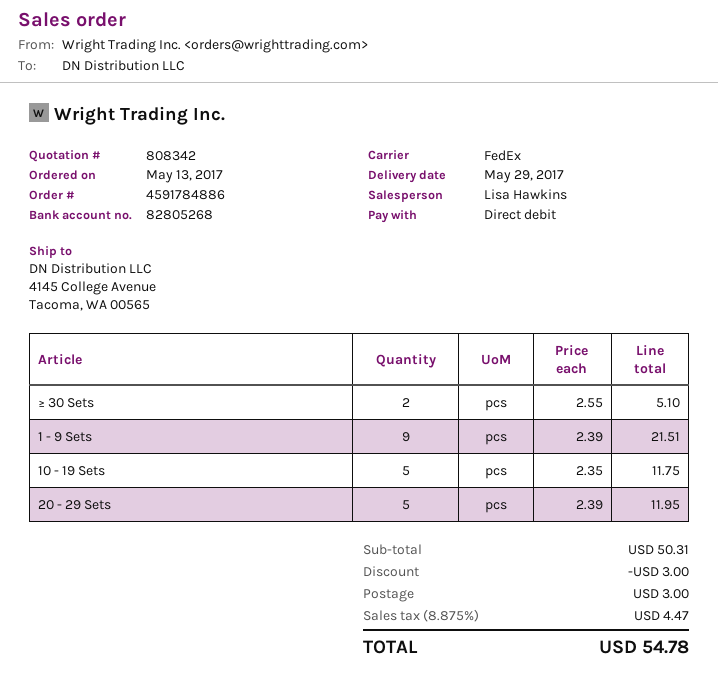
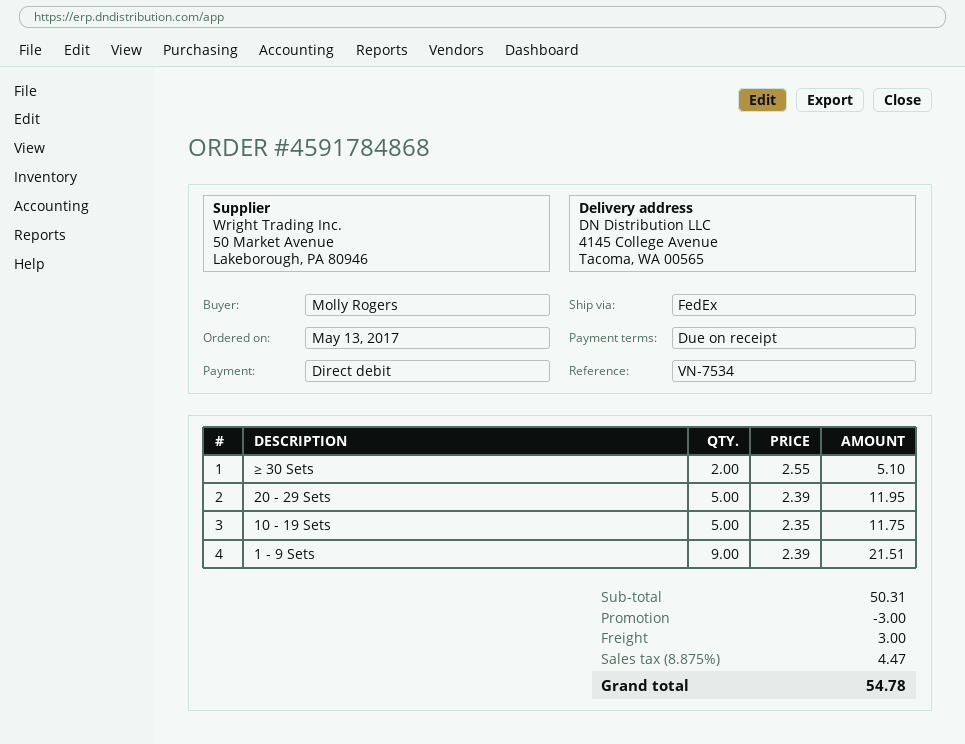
order number: 4591784886 -> 4591784868

